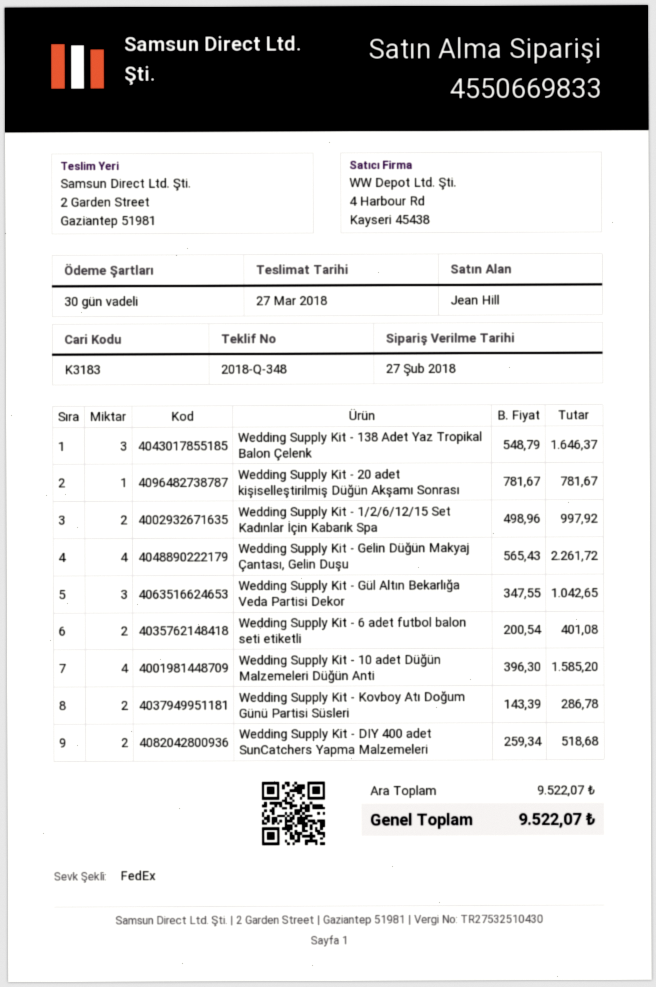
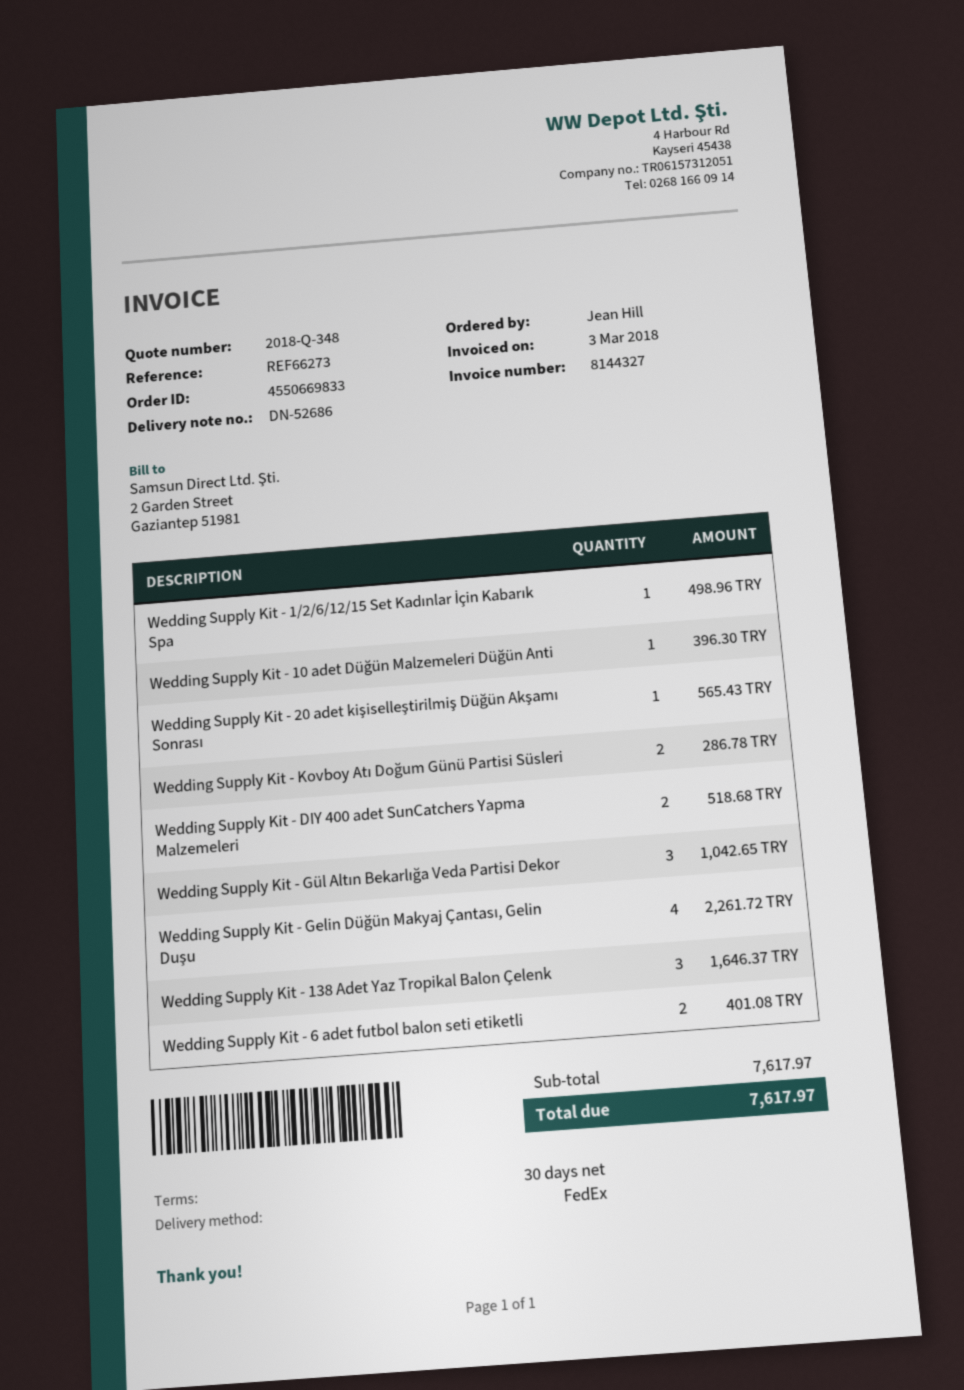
Wedding Supply Kit - 20 adet kişiselleştirilmiş Düğün Akşamı Sonrası: 1 for 781.67 -> 1 for 565.43
Wedding Supply Kit - 1/2/6/12/15 Set Kadınlar İçin Kabarık Spa: 2 for 997.92 -> 1 for 498.96
Wedding Supply Kit - 10 adet Düğün Malzemeleri Düğün Anti: 4 for 1585.20 -> 1 for 396.30
subtotal: 9522.07 -> 7617.97
total: 9522.07 -> 7617.97

